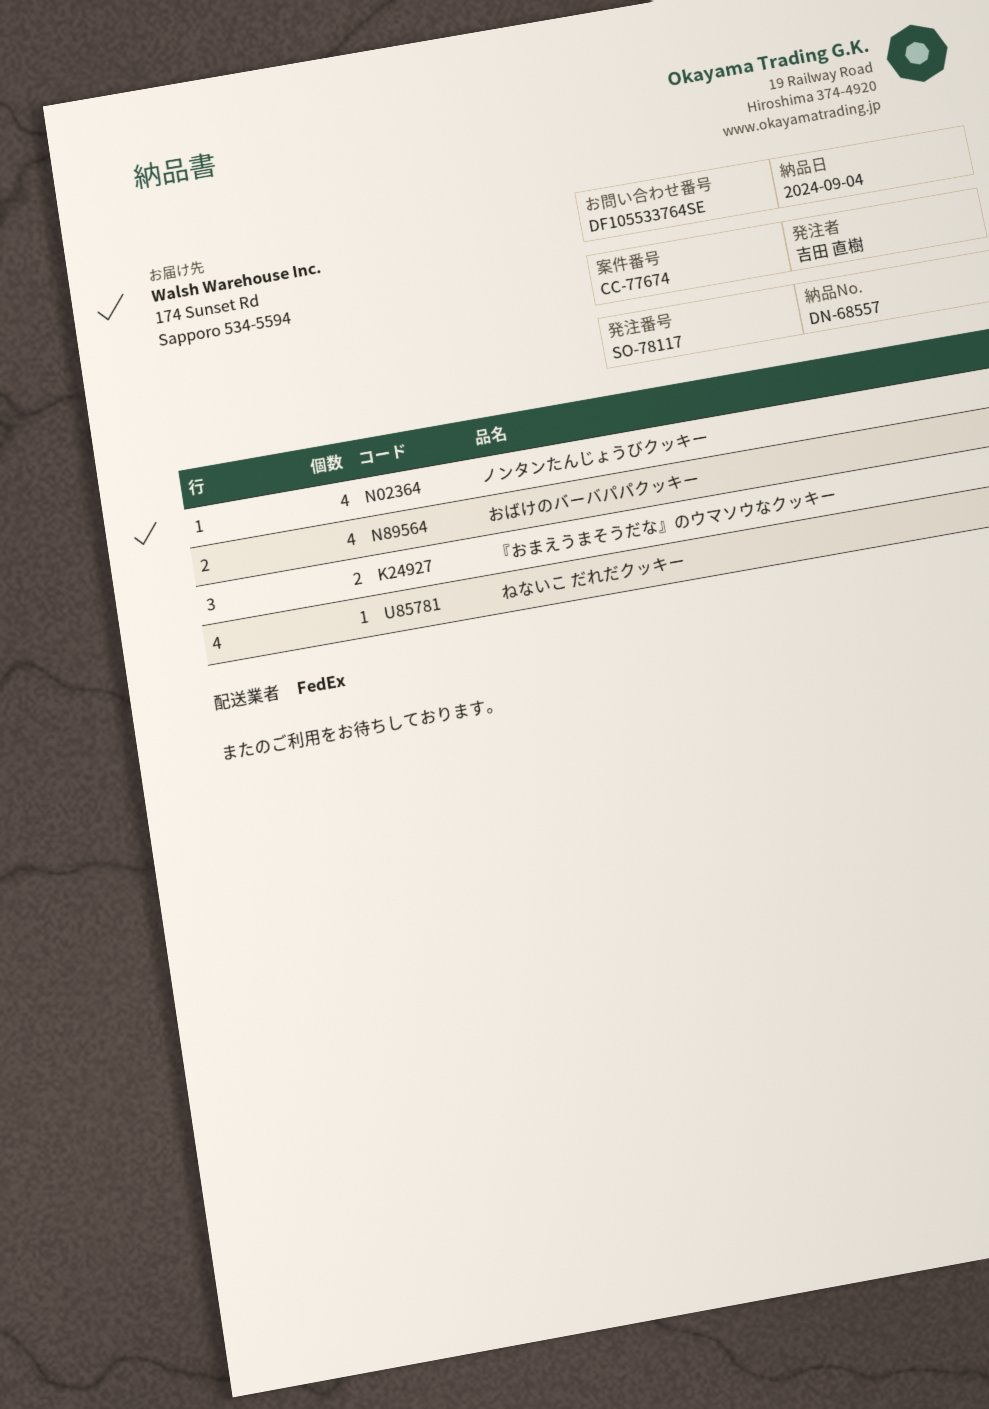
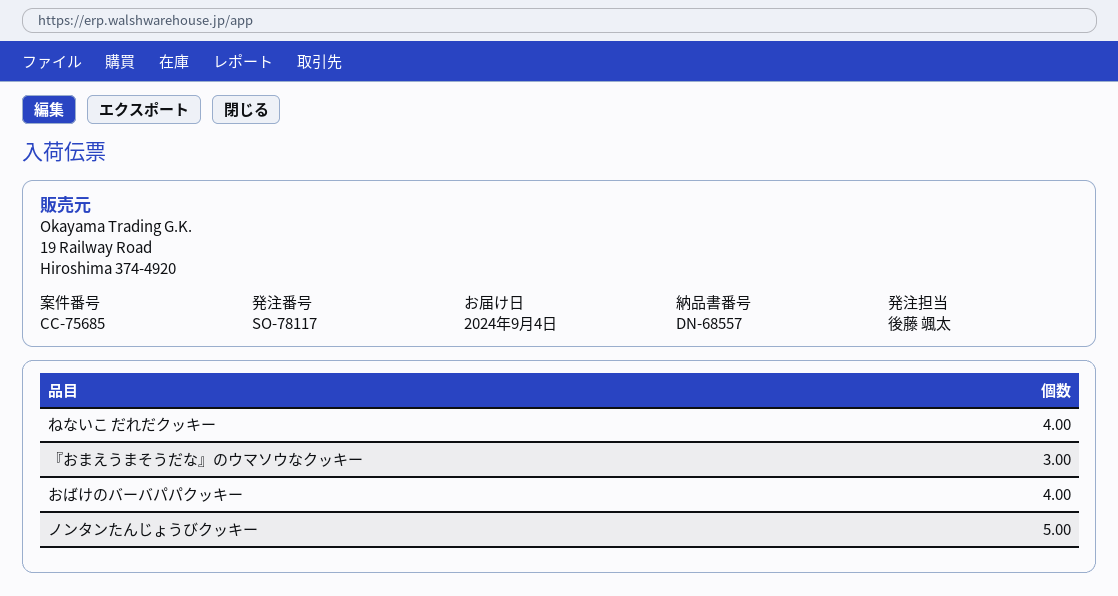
reference: CC-77674 -> CC-75685
ordered by: 吉田 直樹 -> 後藤 颯太
ノンタンたんじょうびクッキー: 4 -> 5
『おまえうまそうだな』のウマソウなクッキー: 2 -> 3
ねないこ だれだクッキー: 1 -> 4

